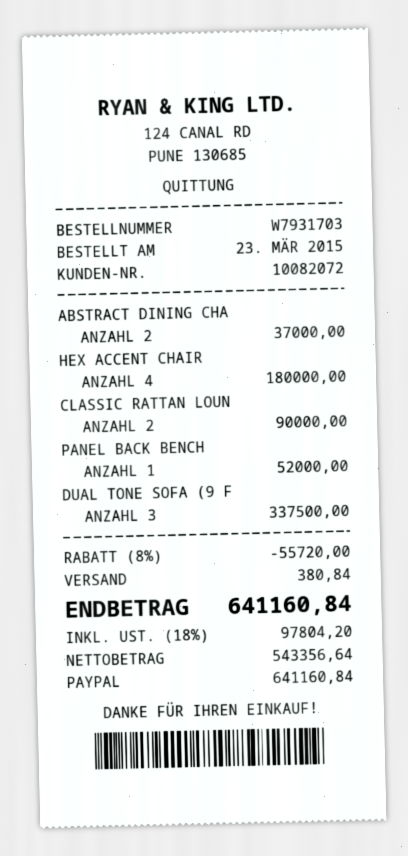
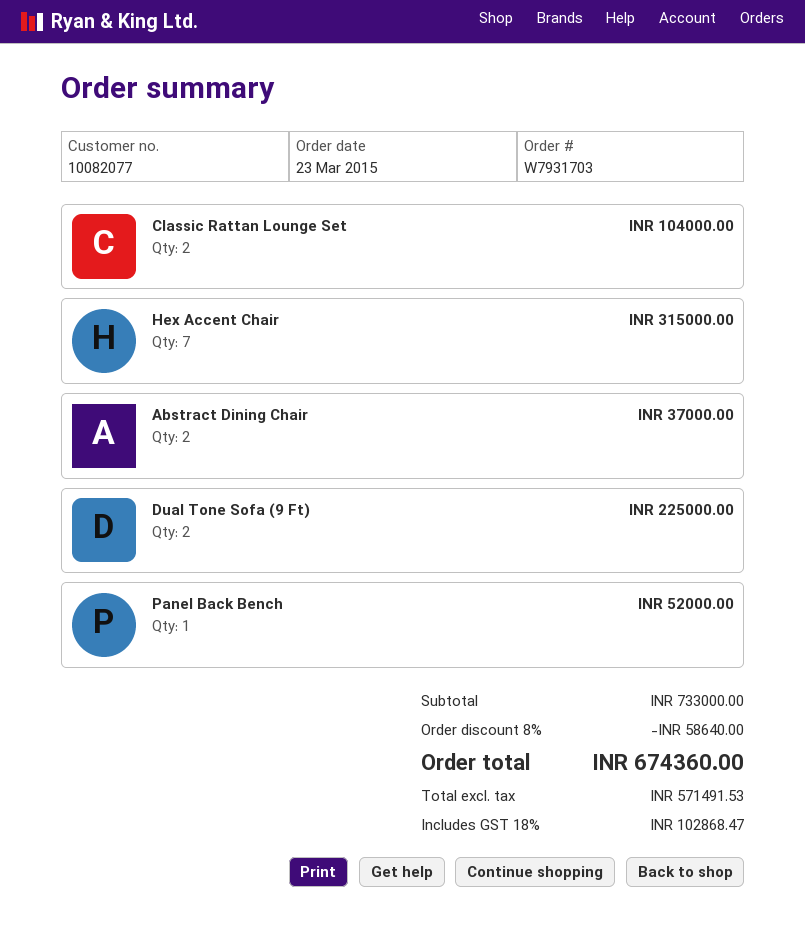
customer number: 10082072 -> 10082077
HEX ACCENT CHAIR: 4 for 180000.00 -> 7 for 315000.00
CLASSIC RATTAN LOUN: 2 for 90000.00 -> 2 for 104000.00
DUAL TONE SOFA (9 F: 3 for 337500.00 -> 2 for 225000.00
discount: 8% = 55720.00 -> 8% = 58640.00
shipping: 380.84 -> none
net: 543356.64 -> 571491.53
tax: 18% = 97804.20 -> 18% = 102868.47
total: 641160.84 -> 674360.00

